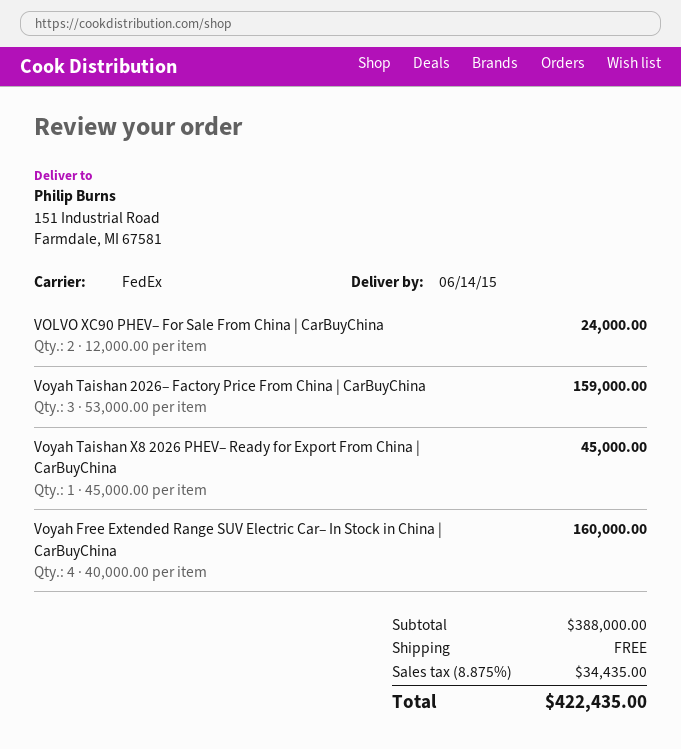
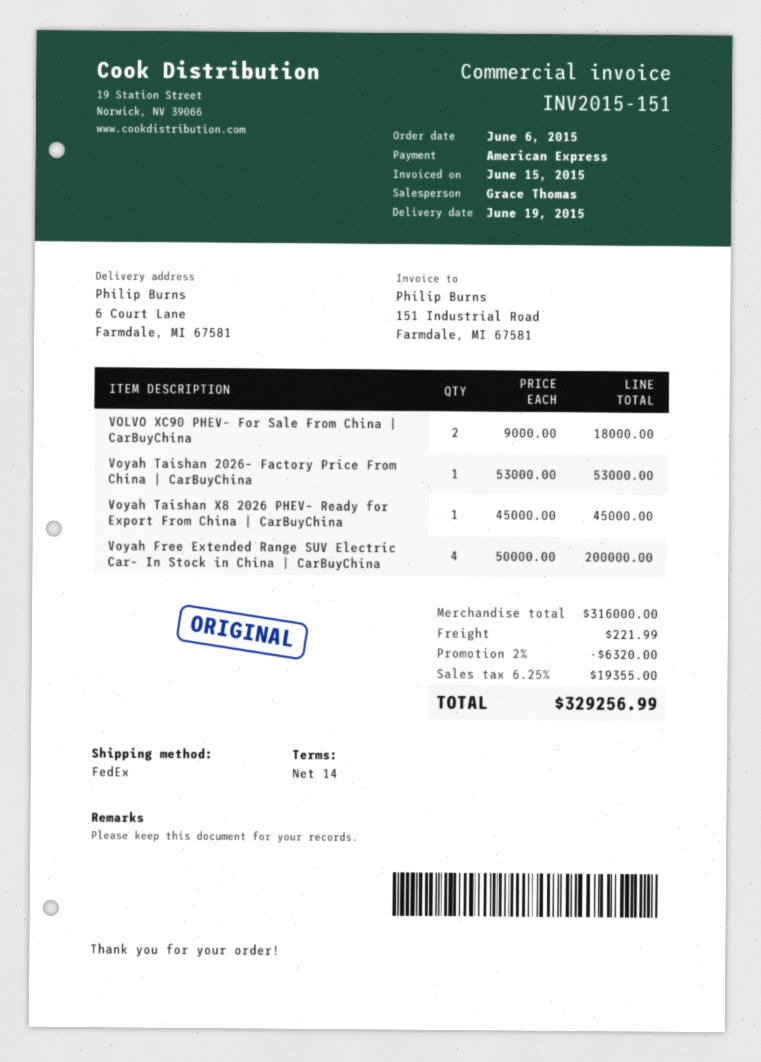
delivery date: 2015-06-14 -> 2015-06-19
ship to: 151 Industrial Road, Farmdale, MI 67581 -> 6 Court Lane, Farmdale, MI 67581
VOLVO XC90 PHEV– For Sale From China | CarBuyChina: 2 x 12000.00 = 24000.00 -> 2 x 9000.00 = 18000.00
Voyah Taishan 2026– Factory Price From China | CarBuyChina: 3 x 53000.00 = 159000.00 -> 1 x 53000.00 = 53000.00
Voyah Free Extended Range SUV Electric Car– In Stock in China | CarBuyChina: 4 x 40000.00 = 160000.00 -> 4 x 50000.00 = 200000.00
subtotal: 388000.00 -> 316000.00
discount: none -> 2% = 6320.00
shipping: 0.00 -> 221.99
tax: 8.875% = 34435.00 -> 6.25% = 19355.00
total: 422435.00 -> 329256.99

